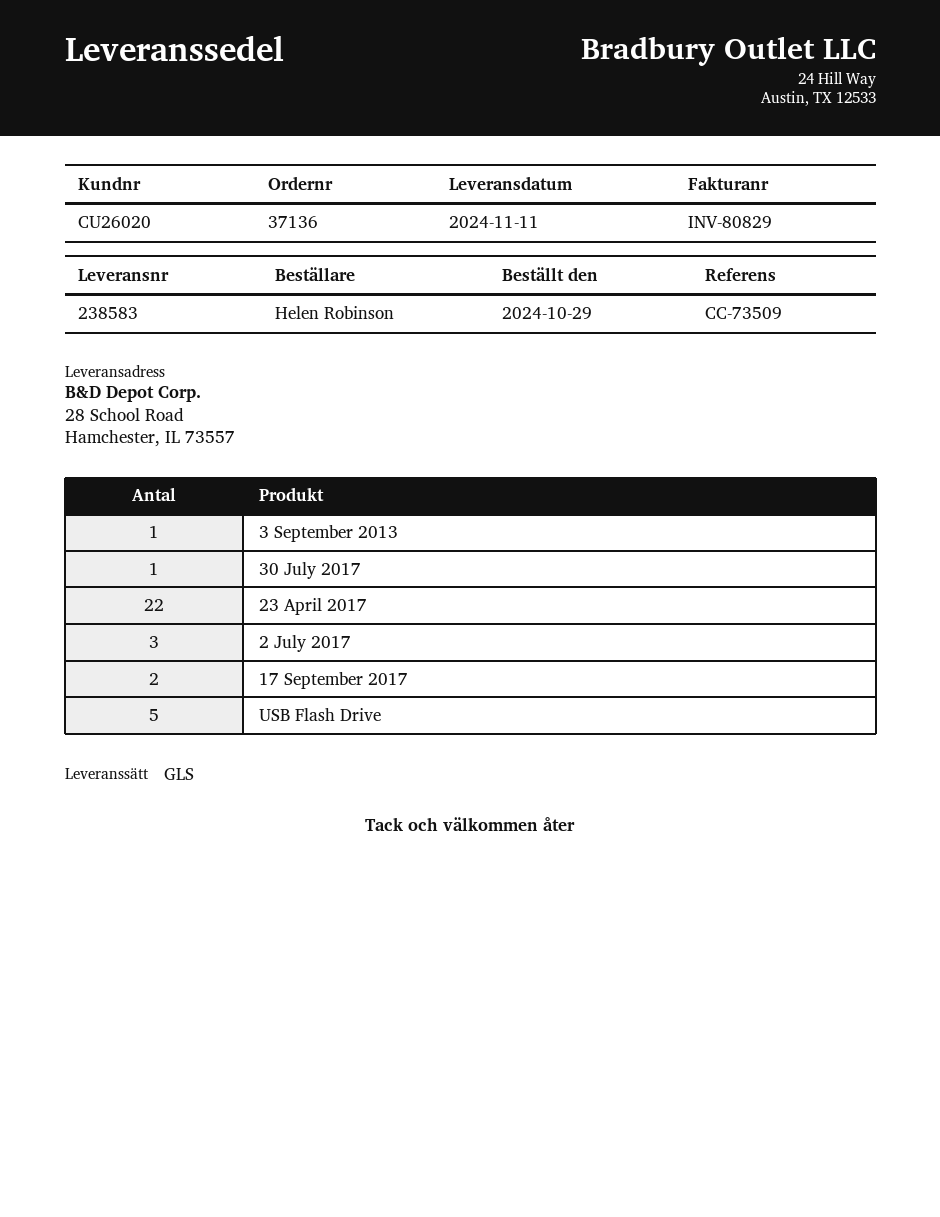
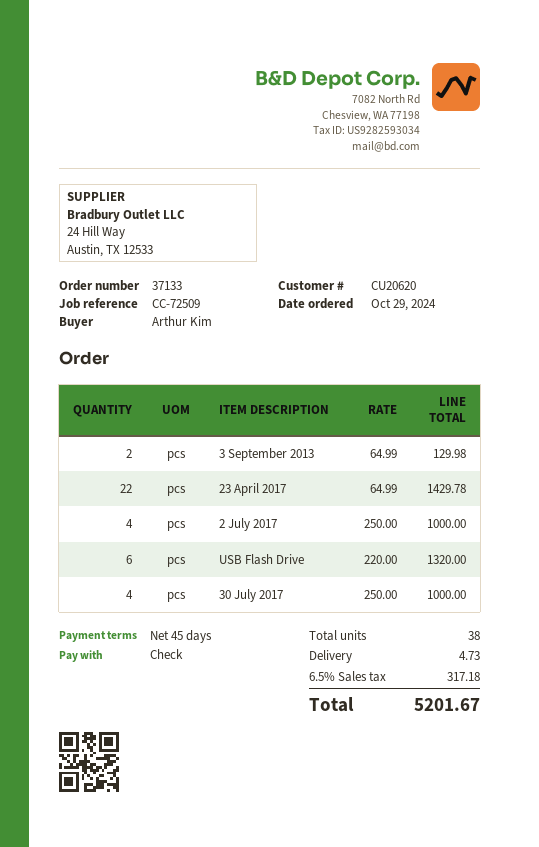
order number: 37136 -> 37133
customer number: CU26020 -> CU20620
reference: CC-73509 -> CC-72509
ordered by: Helen Robinson -> Arthur Kim
3 September 2013: 1 -> 2
30 July 2017: 1 -> 4
2 July 2017: 3 -> 4
17 September 2017: 2 -> none
USB Flash Drive: 5 -> 6

